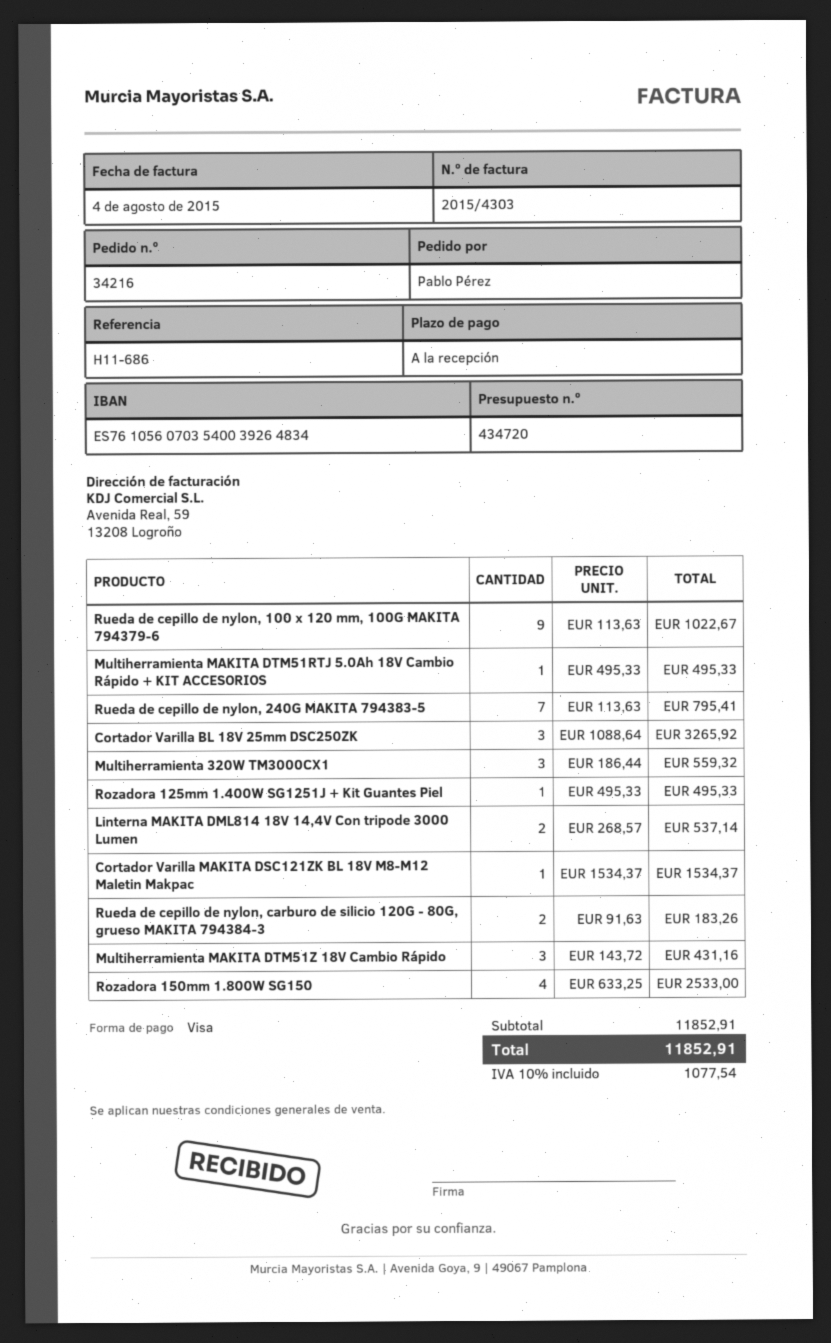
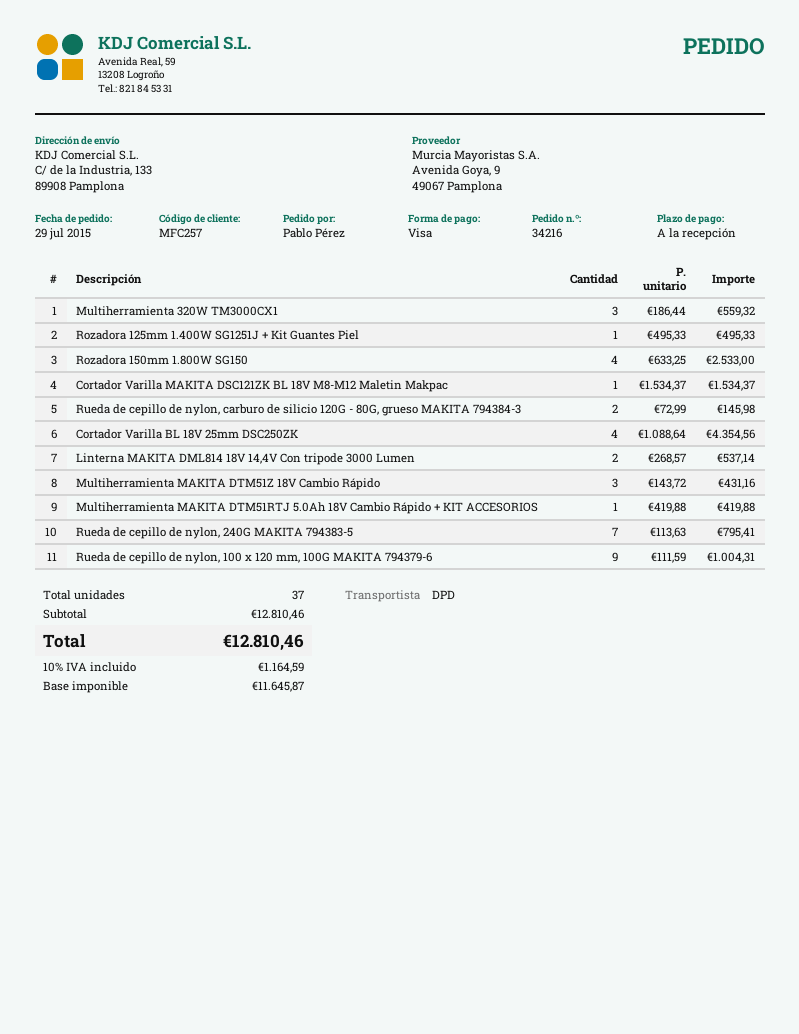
Rueda de cepillo de nylon, 100 x 120 mm, 100G MAKITA 794379-6: 9 x 113.63 = 1022.67 -> 9 x 111.59 = 1004.31
Multiherramienta MAKITA DTM51RTJ 5.0Ah 18V Cambio Rápido + KIT ACCESORIOS: 1 x 495.33 = 495.33 -> 1 x 419.88 = 419.88
Cortador Varilla BL 18V 25mm DSC250ZK: 3 x 1088.64 = 3265.92 -> 4 x 1088.64 = 4354.56
Rueda de cepillo de nylon, carburo de silicio 120G - 80G, grueso MAKITA 794384-3: 2 x 91.63 = 183.26 -> 2 x 72.99 = 145.98
subtotal: 11852.91 -> 12810.46
tax: 10% = 1077.54 -> 10% = 1164.59
total: 11852.91 -> 12810.46

